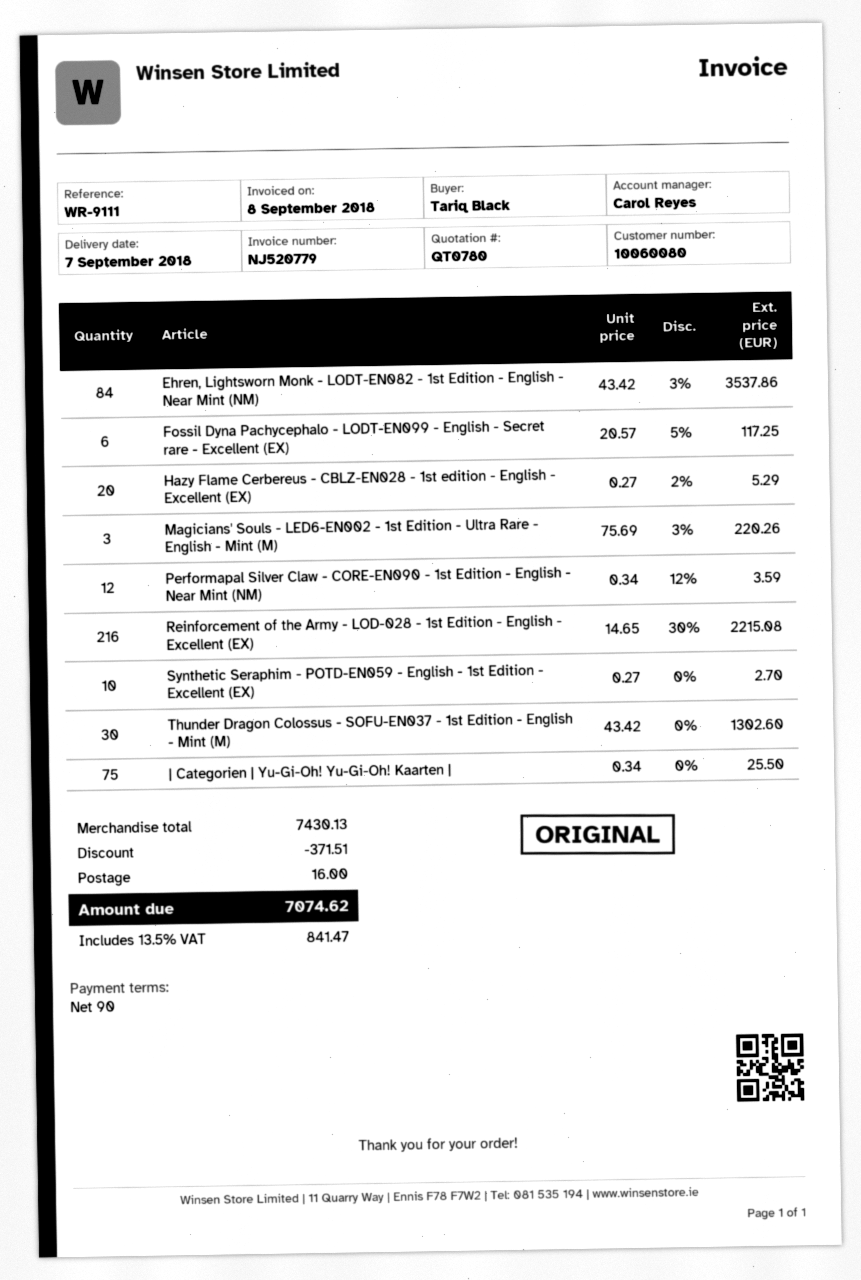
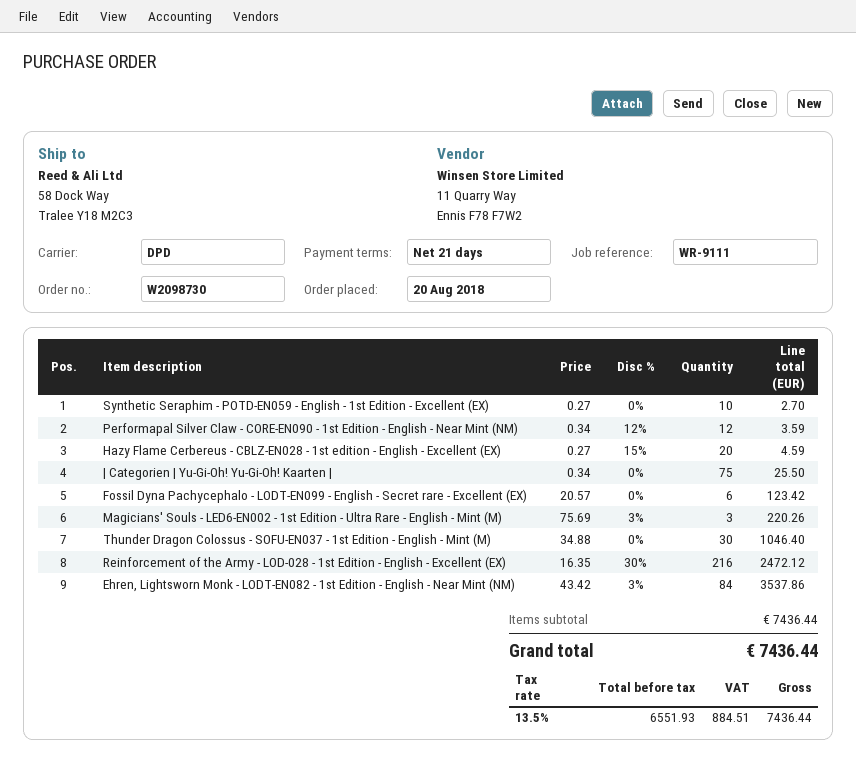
payment terms: 90 days -> 21 days
Fossil Dyna Pachycephalo - LODT-EN099 - English - Secret rare - Excellent (EX): 6 x 20.57 - 5% = 117.25 -> 6 x 20.57 = 123.42
Hazy Flame Cerbereus - CBLZ-EN028 - 1st edition - English - Excellent (EX): 20 x 0.27 - 2% = 5.29 -> 20 x 0.27 - 15% = 4.59
Reinforcement of the Army - LOD-028 - 1st Edition - English - Excellent (EX): 216 x 14.65 - 30% = 2215.08 -> 216 x 16.35 - 30% = 2472.12
Thunder Dragon Colossus - SOFU-EN037 - 1st Edition - English - Mint (M): 30 x 43.42 = 1302.60 -> 30 x 34.88 = 1046.40
subtotal: 7430.13 -> 7436.44
discount: 371.51 -> none
shipping: 16.00 -> none
tax: 13.5% = 841.47 -> 13.5% = 884.51
total: 7074.62 -> 7436.44

